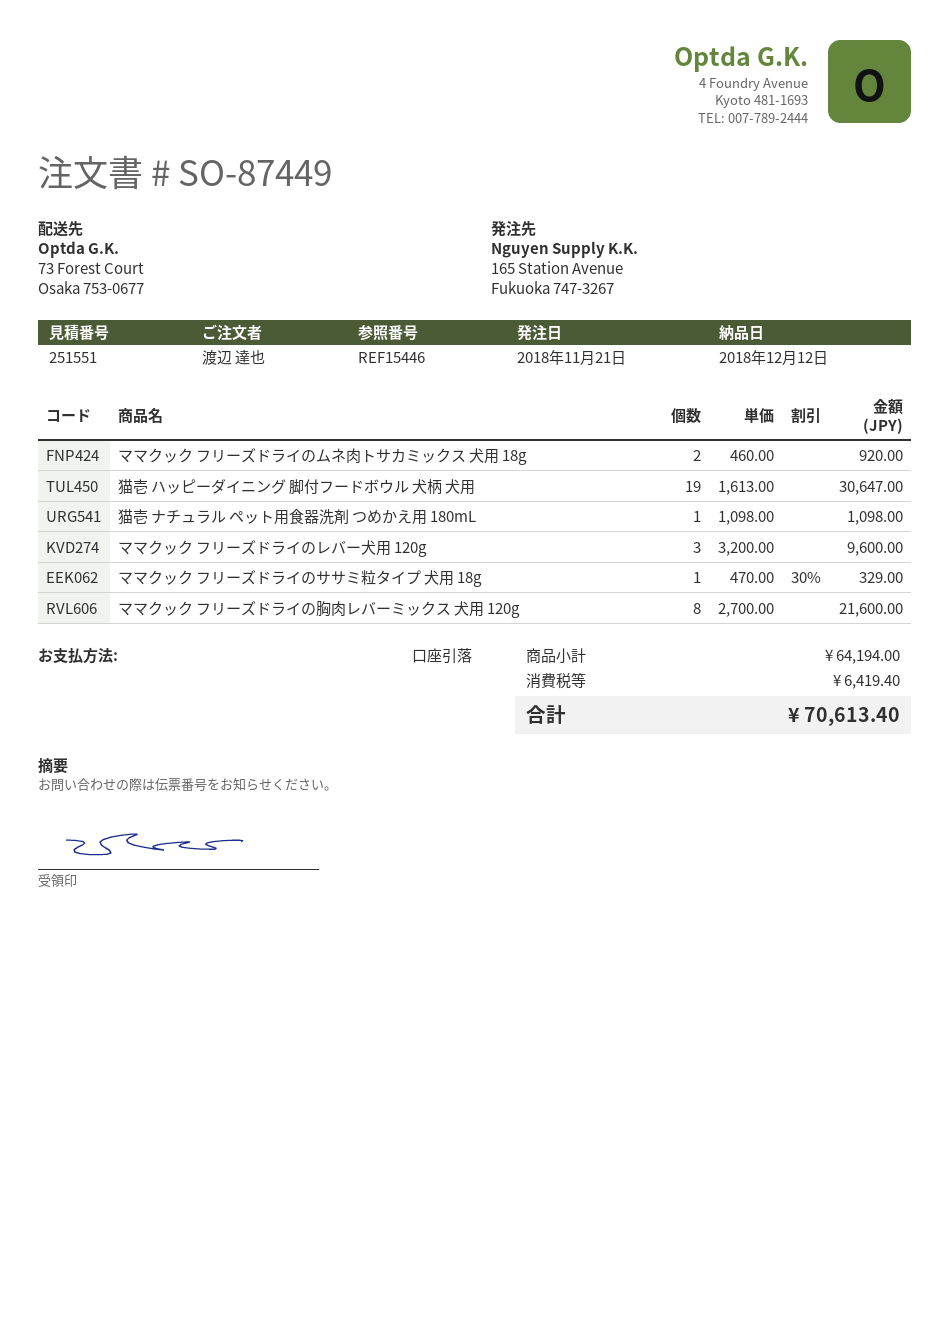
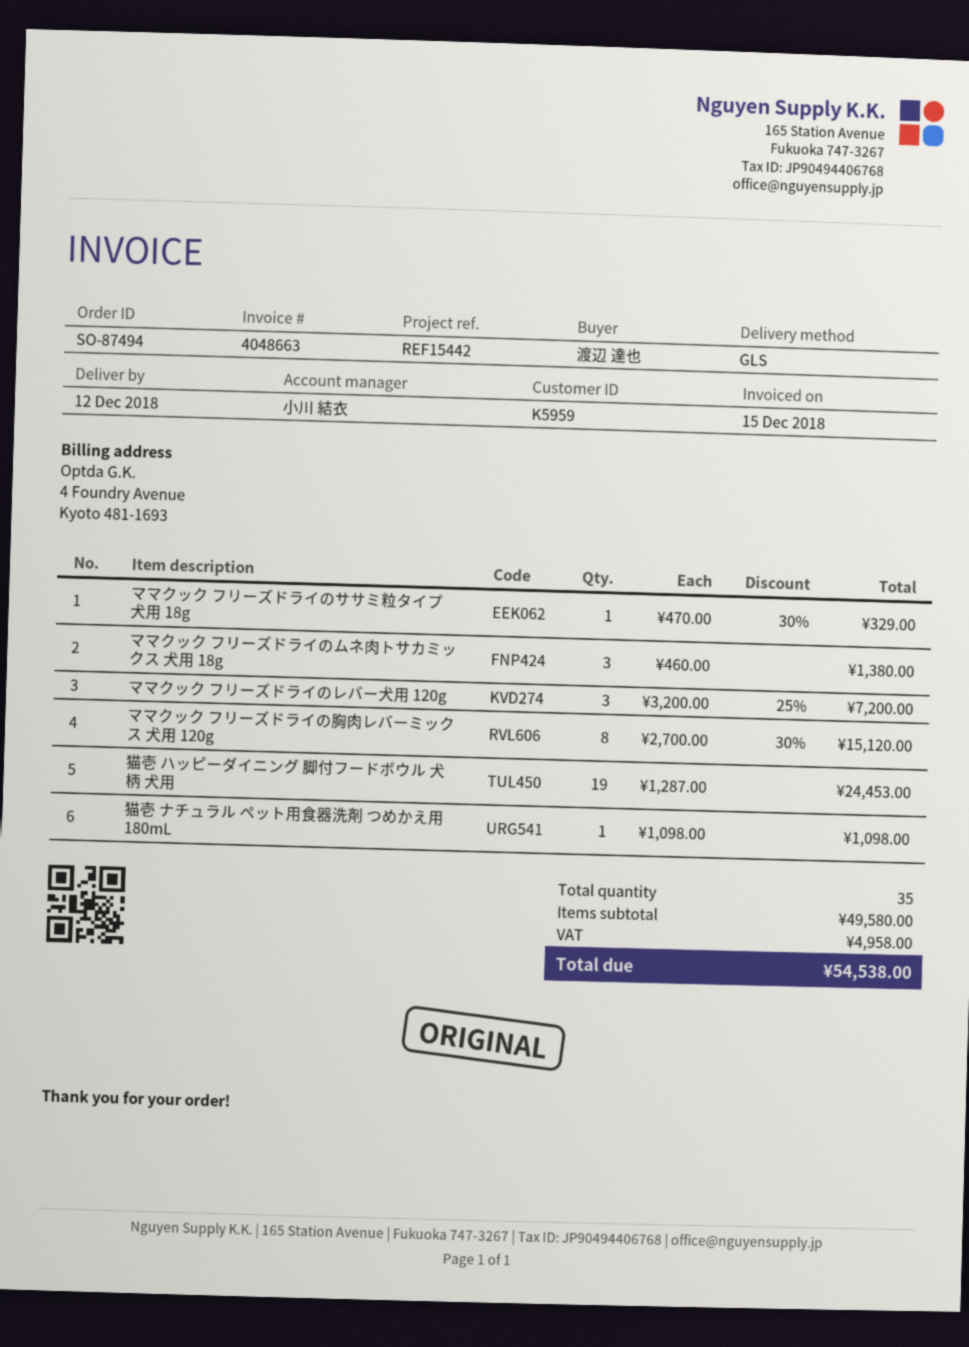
order number: SO-87449 -> SO-87494
reference: REF15446 -> REF15442
ママクック フリーズドライのムネ肉トサカミックス 犬用 18g: 2 x 460.00 = 920.00 -> 3 x 460.00 = 1380.00
猫壱 ハッピーダイニング 脚付フードボウル 犬柄 犬用: 19 x 1613.00 = 30647.00 -> 19 x 1287.00 = 24453.00
ママクック フリーズドライのレバー犬用 120g: 3 x 3200.00 = 9600.00 -> 3 x 3200.00 - 25% = 7200.00
ママクック フリーズドライの胸肉レバーミックス 犬用 120g: 8 x 2700.00 = 21600.00 -> 8 x 2700.00 - 30% = 15120.00
subtotal: 64194.00 -> 49580.00
tax: 6419.40 -> 4958.00
total: 70613.40 -> 54538.00

